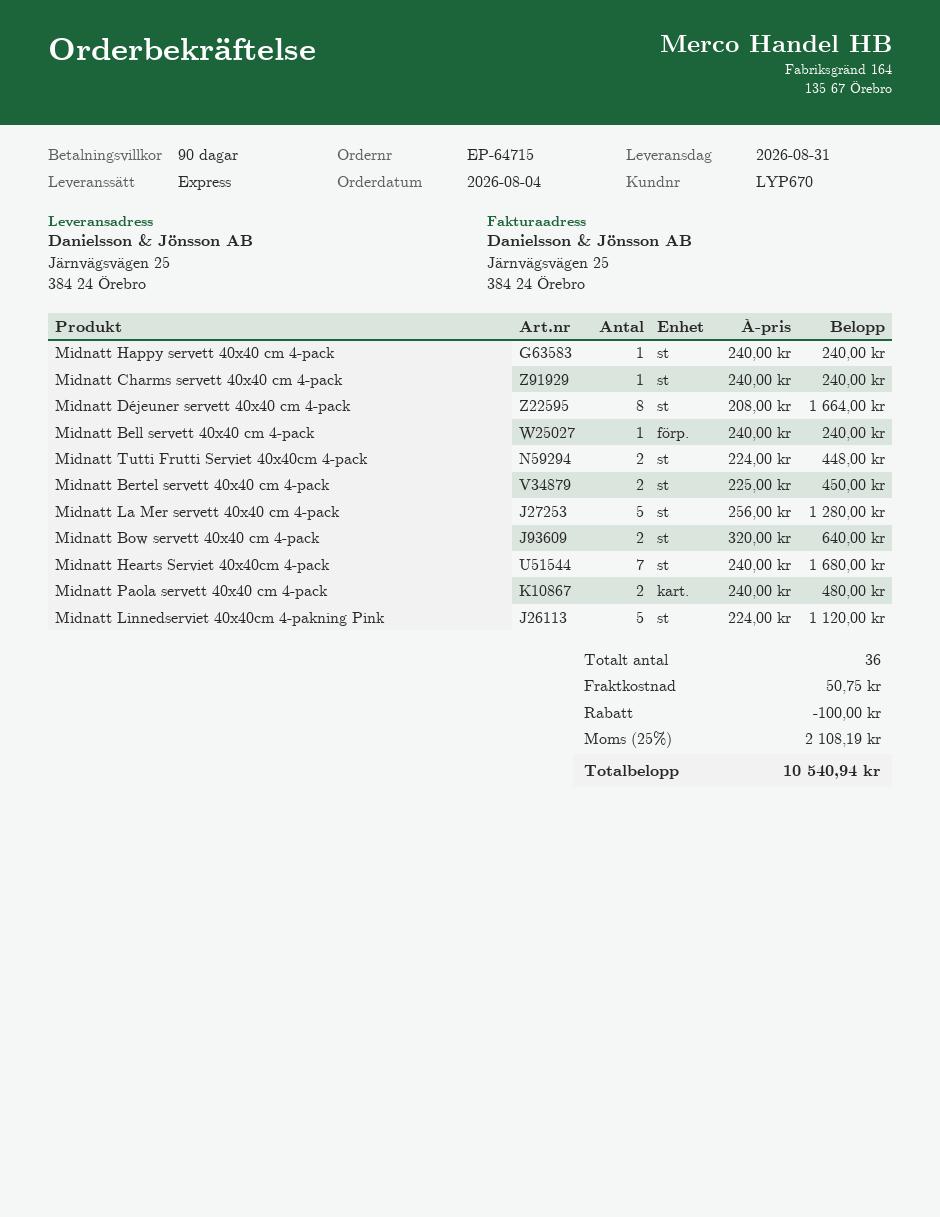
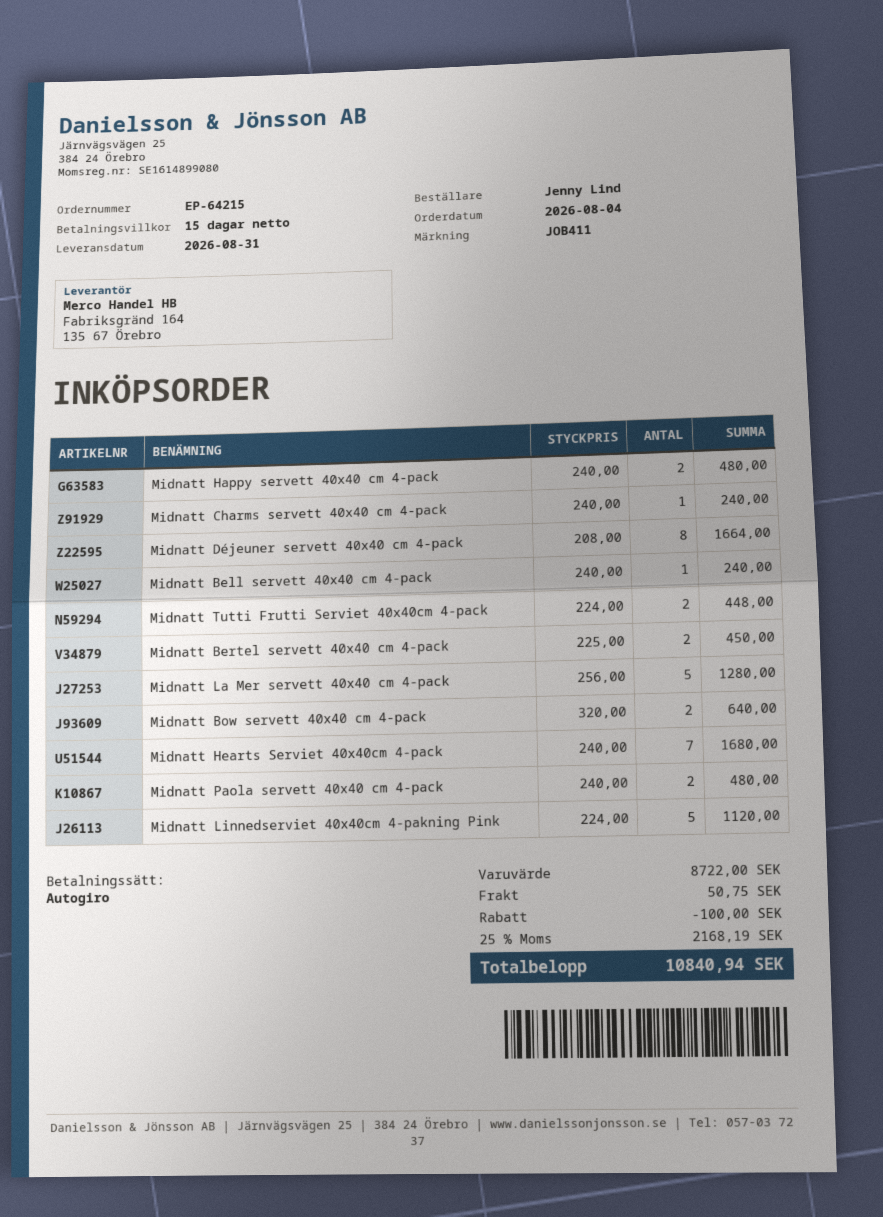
order number: EP-64715 -> EP-64215
payment terms: 90 days -> 15 days
Midnatt Happy servett 40x40 cm 4-pack: 1 x 240.00 = 240.00 -> 2 x 240.00 = 480.00
tax: 25% = 2108.19 -> 25% = 2168.19
total: 10540.94 -> 10840.94

